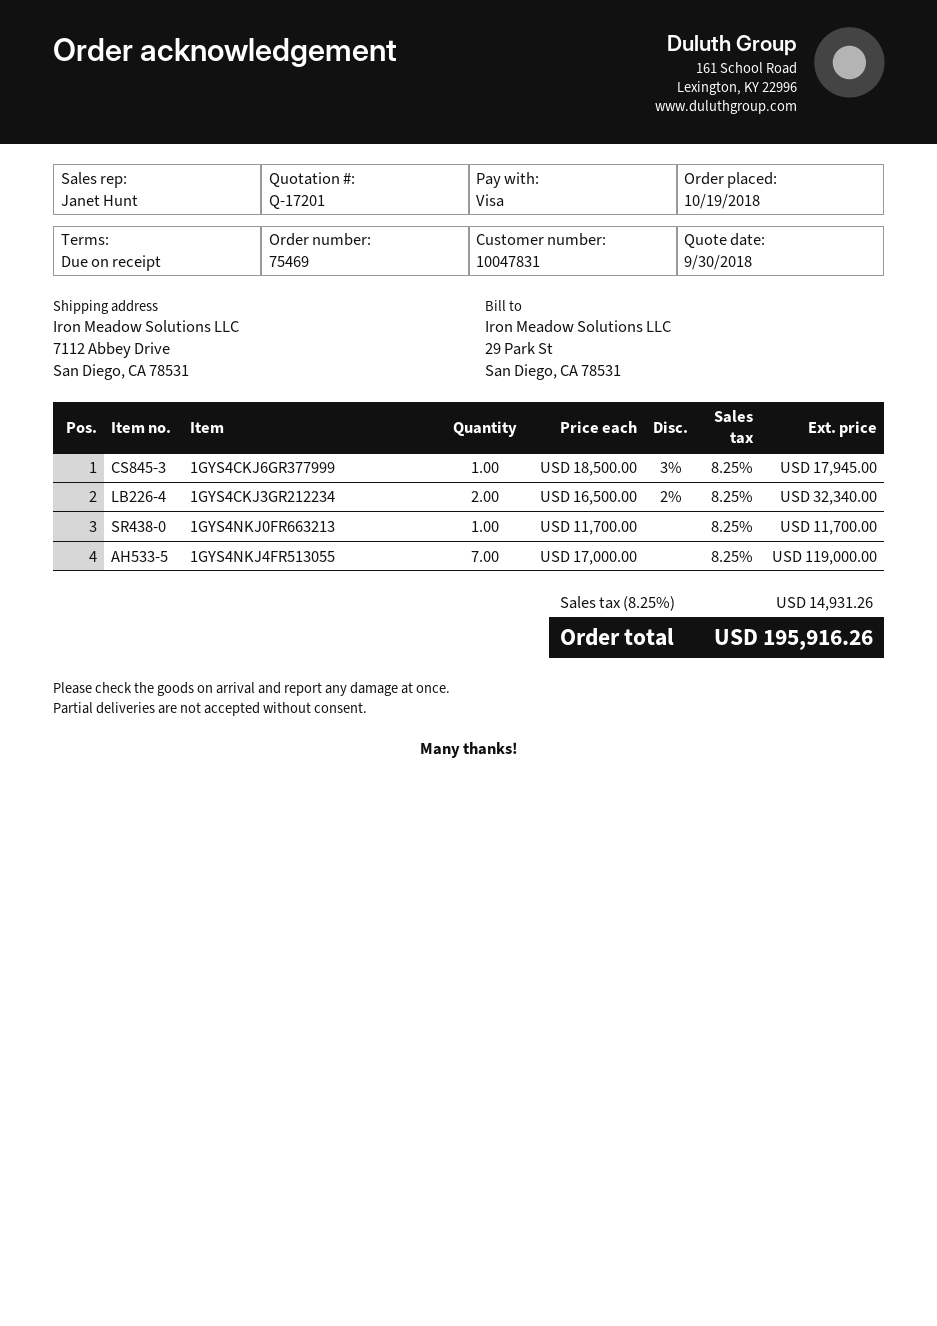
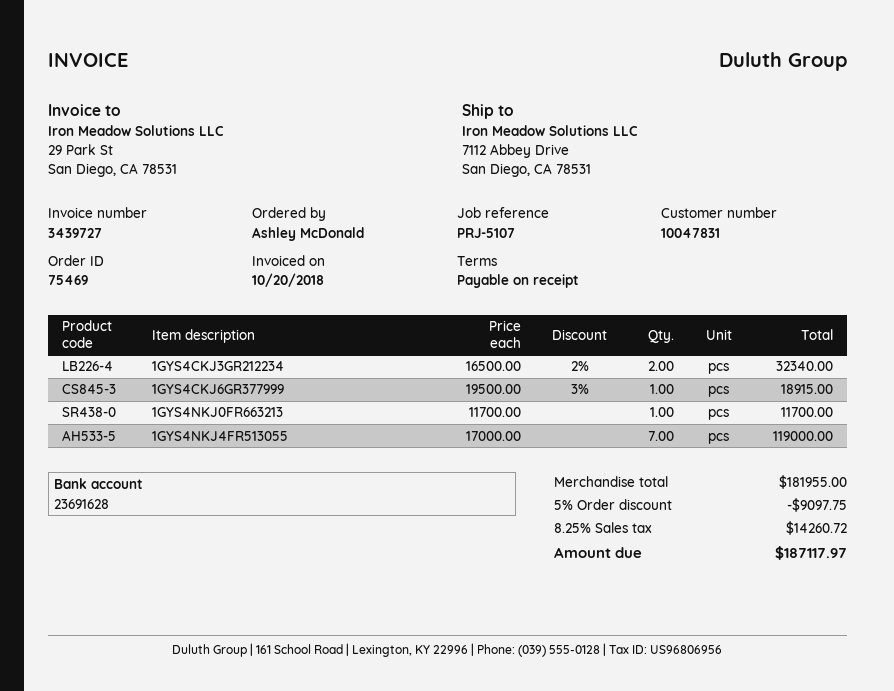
1GYS4CKJ6GR377999: 1 x 18500.00 - 3% = 17945.00 -> 1 x 19500.00 - 3% = 18915.00
discount: none -> 5% = 9097.75
tax: 8.25% = 14931.26 -> 8.25% = 14260.72
total: 195916.26 -> 187117.97

